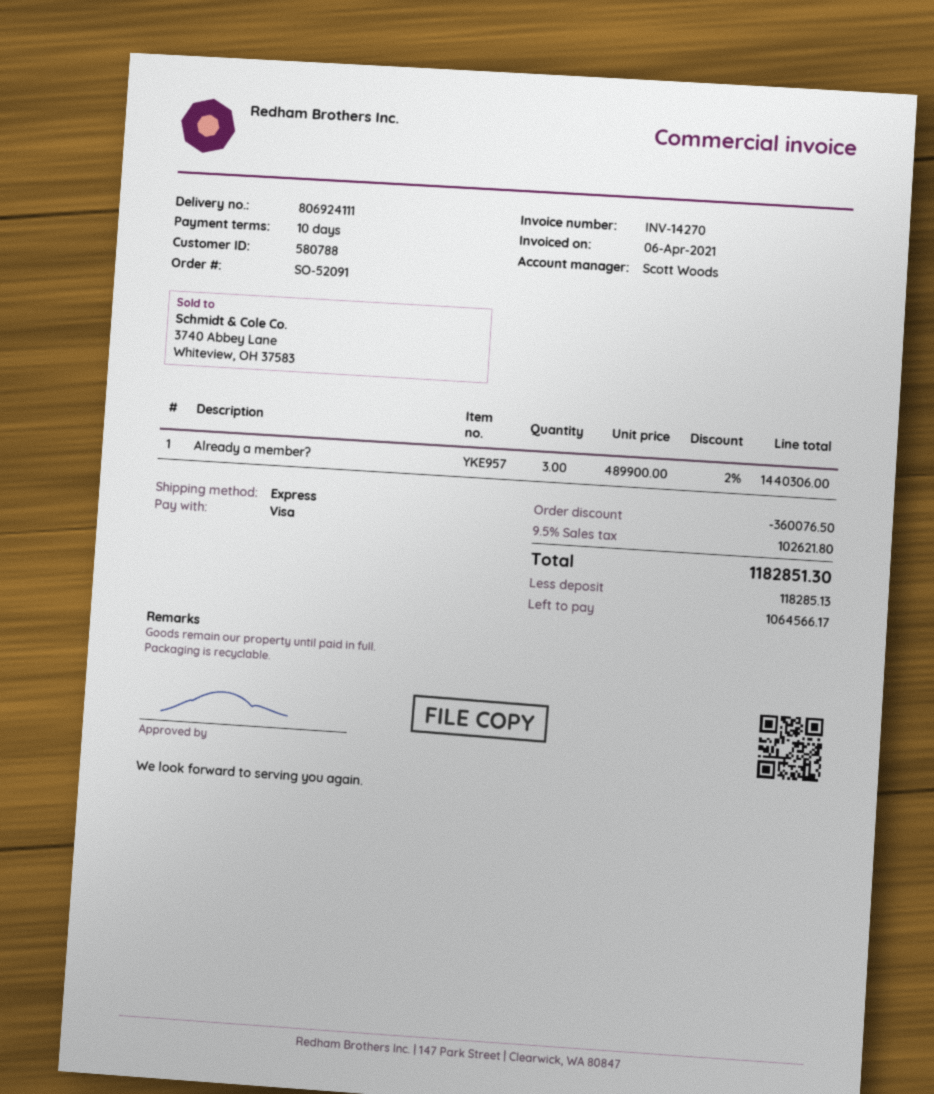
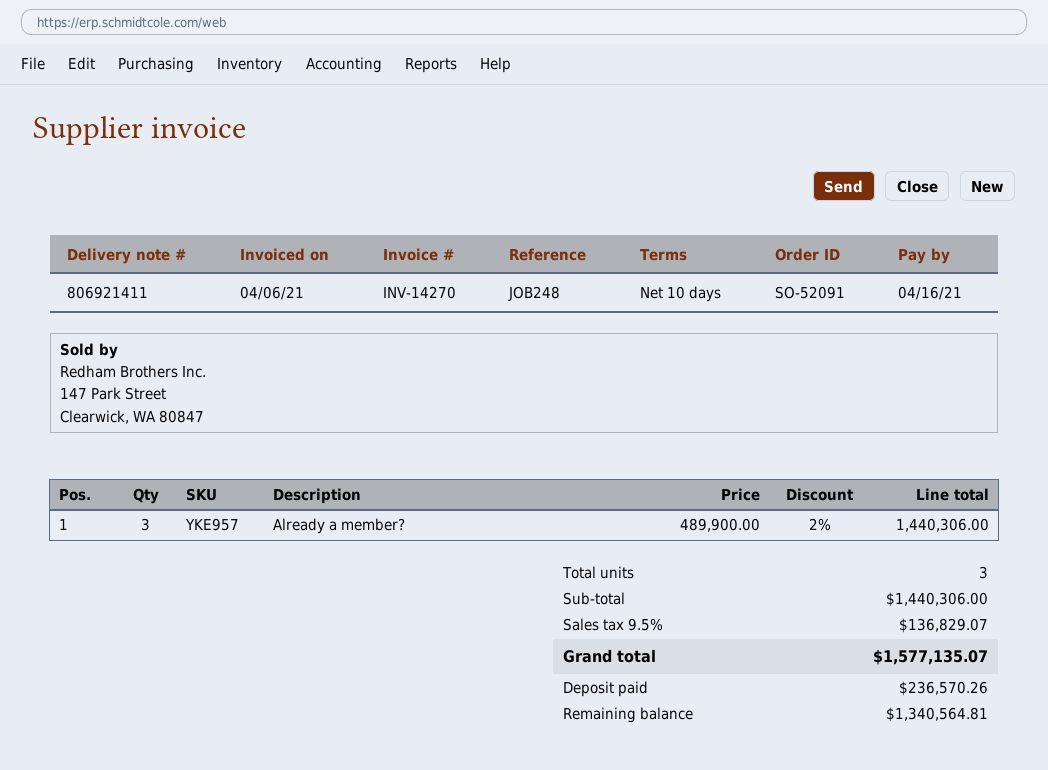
delivery note number: 806924111 -> 806921411
discount: 360076.50 -> none
tax: 9.5% = 102621.80 -> 9.5% = 136829.07
total: 1182851.30 -> 1577135.07
deposit: 118285.13 -> 236570.26
balance: 1064566.17 -> 1340564.81

